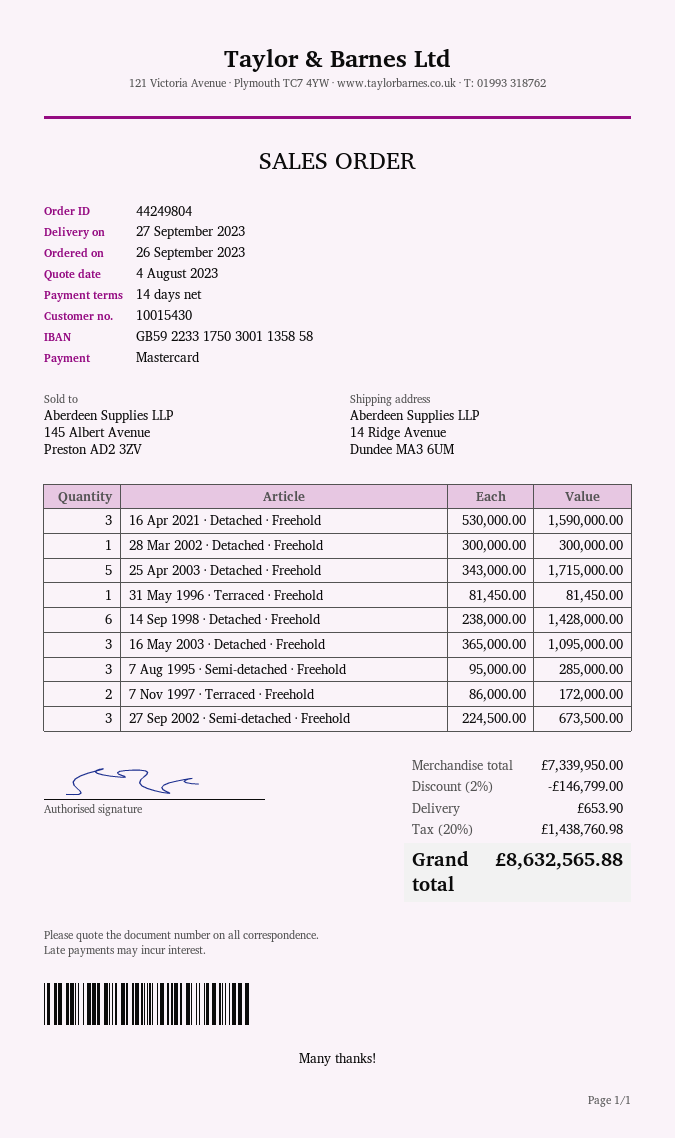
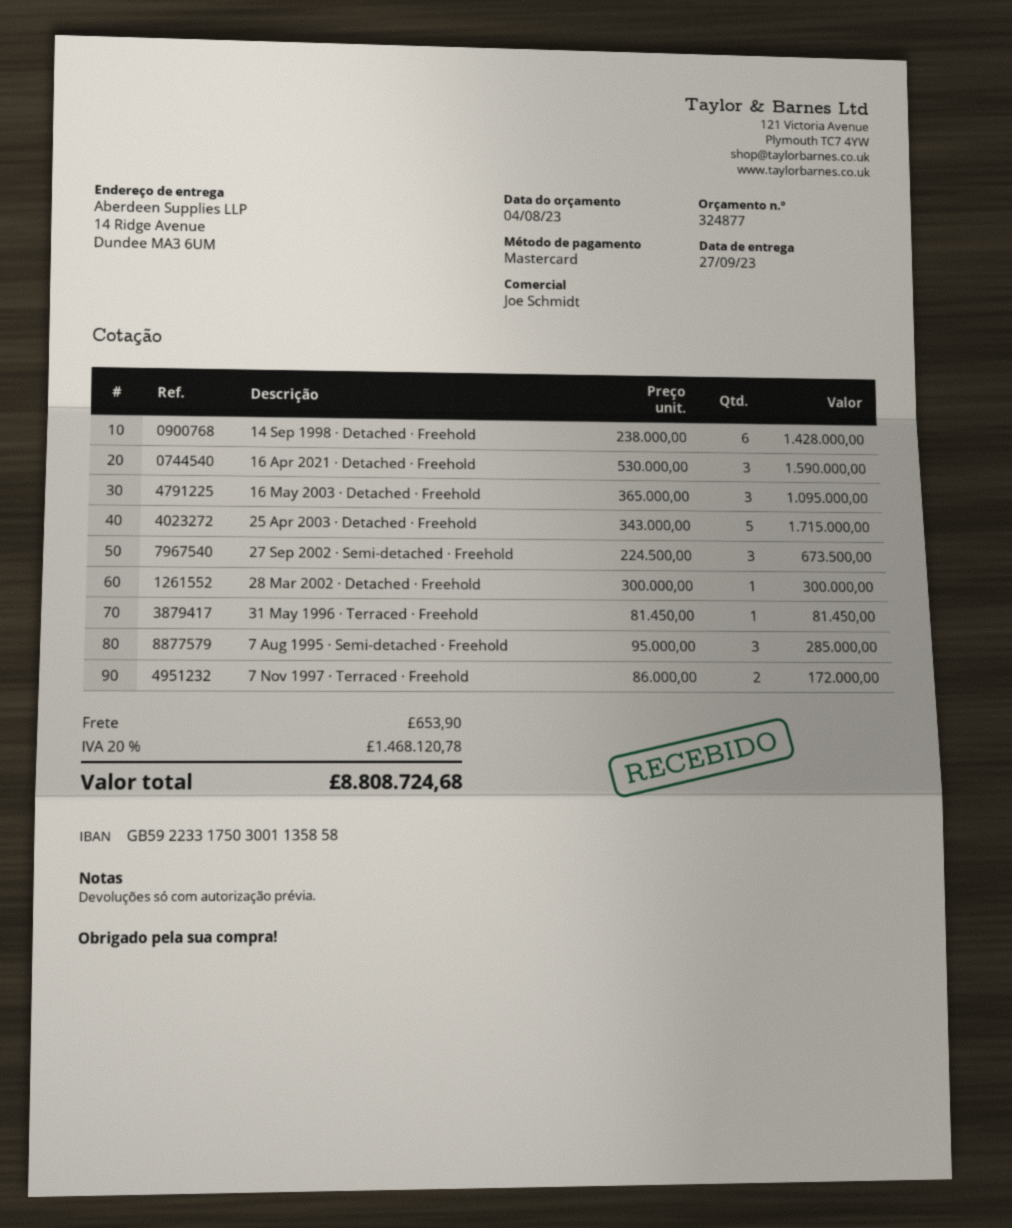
discount: 2% = 146799.00 -> none
tax: 20% = 1438760.98 -> 20% = 1468120.78
total: 8632565.88 -> 8808724.68

